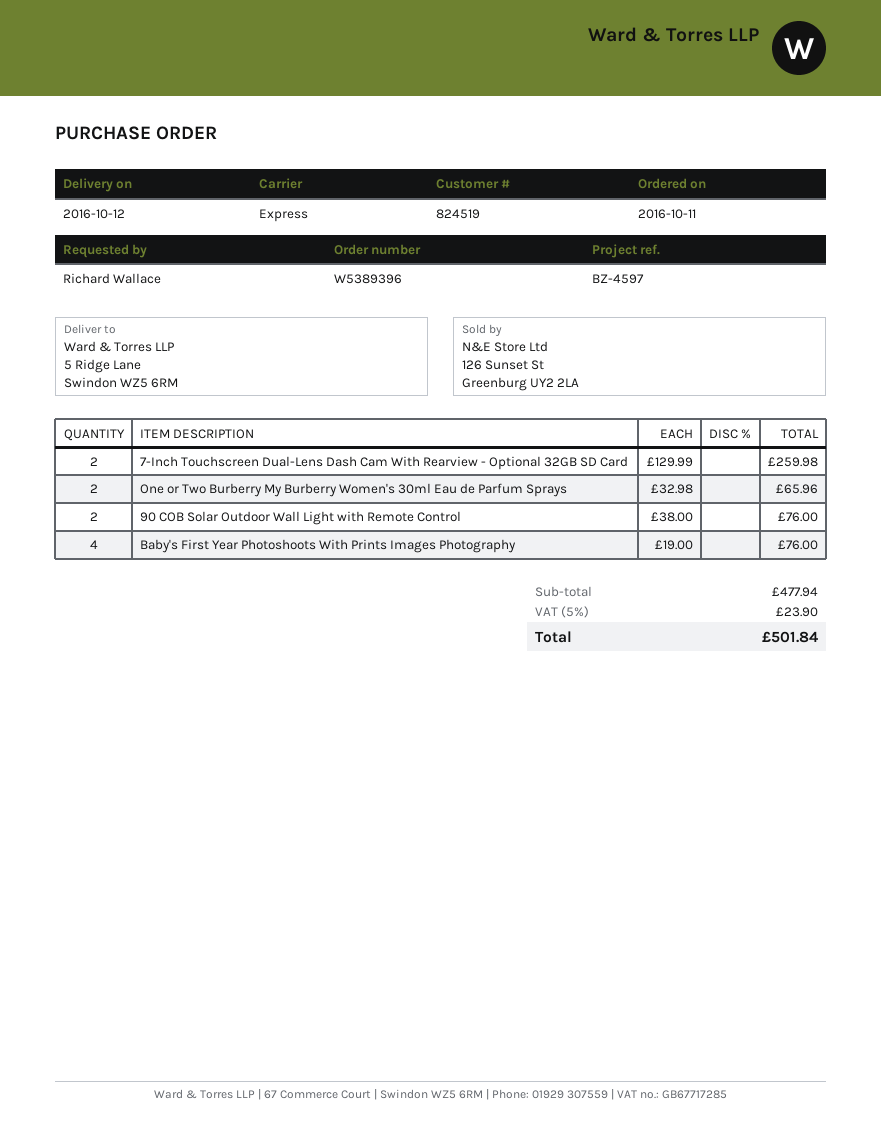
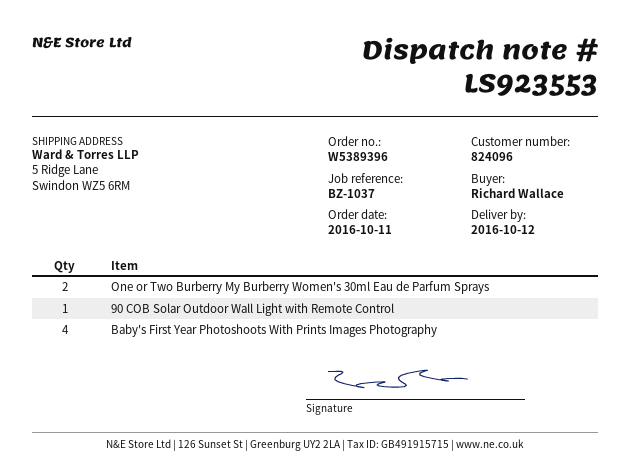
customer number: 824519 -> 824096
reference: BZ-4597 -> BZ-1037
7-Inch Touchscreen Dual-Lens Dash Cam With Rearview - Optional 32GB SD Card: 2 -> none
90 COB Solar Outdoor Wall Light with Remote Control: 2 -> 1

